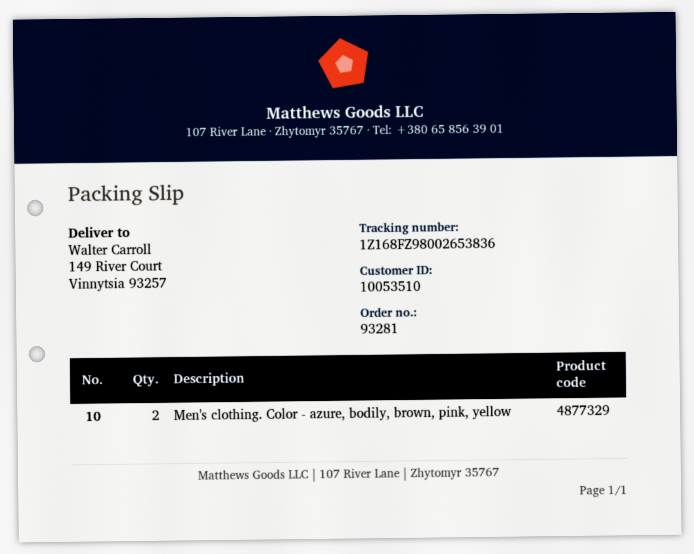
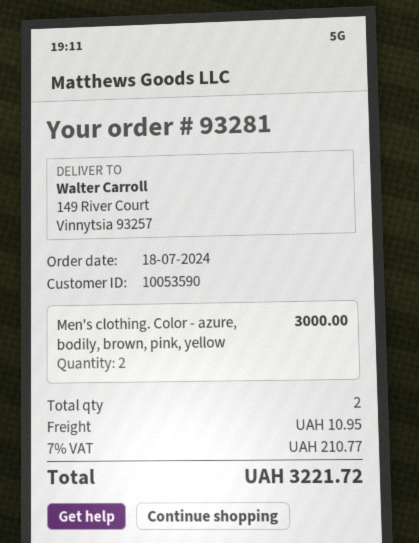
customer number: 10053510 -> 10053590

